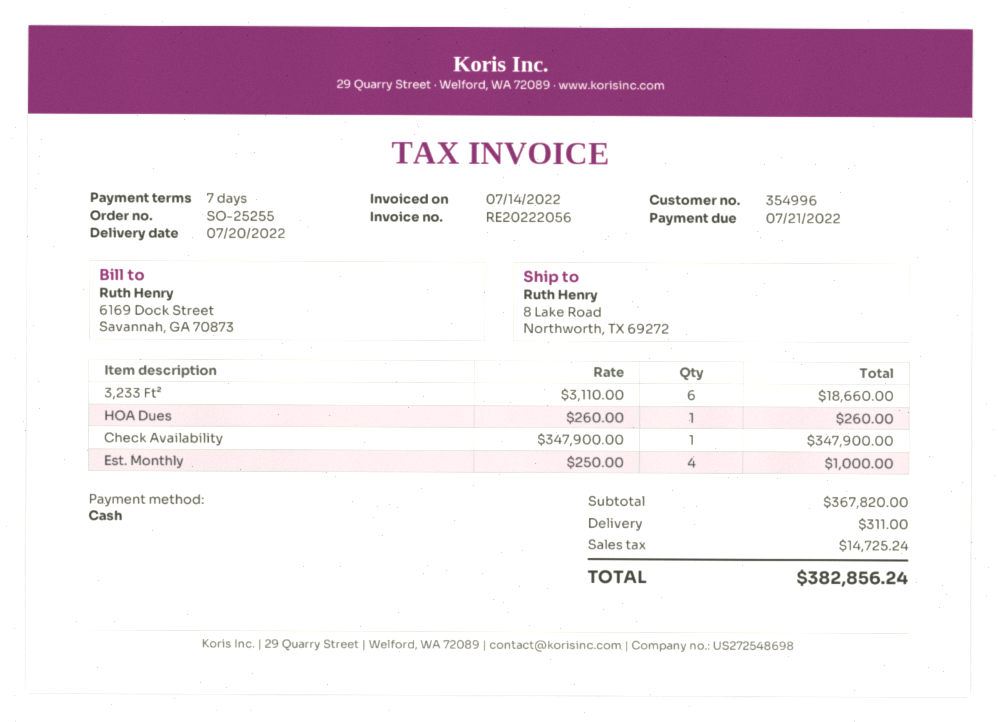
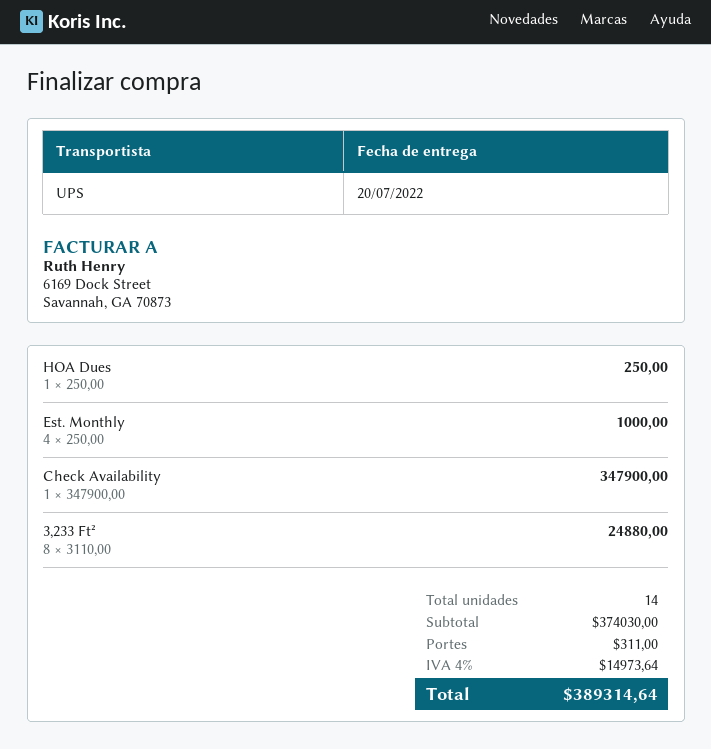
3,233 Ft²: 6 x 3110.00 = 18660.00 -> 8 x 3110.00 = 24880.00
HOA Dues: 1 x 260.00 = 260.00 -> 1 x 250.00 = 250.00
subtotal: 367820.00 -> 374030.00
tax: 14725.24 -> 14973.64
total: 382856.24 -> 389314.64

